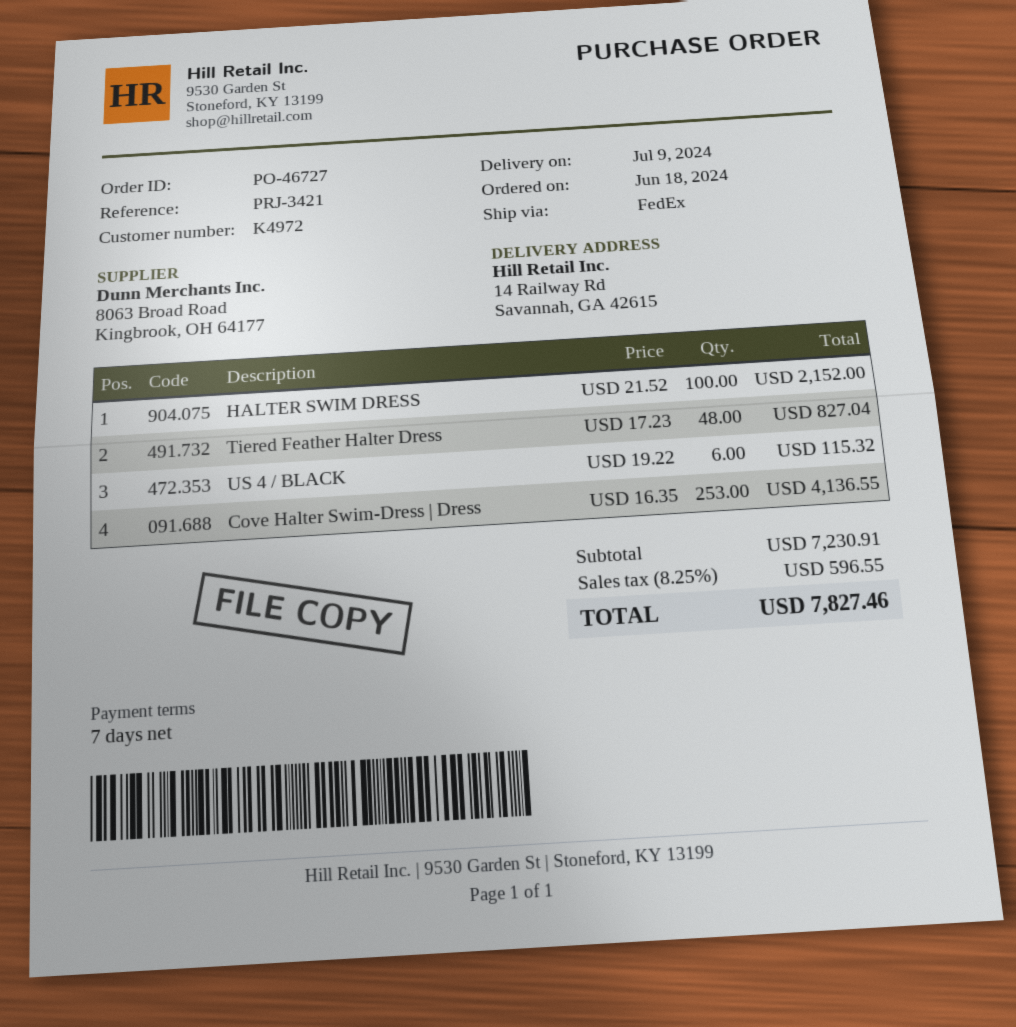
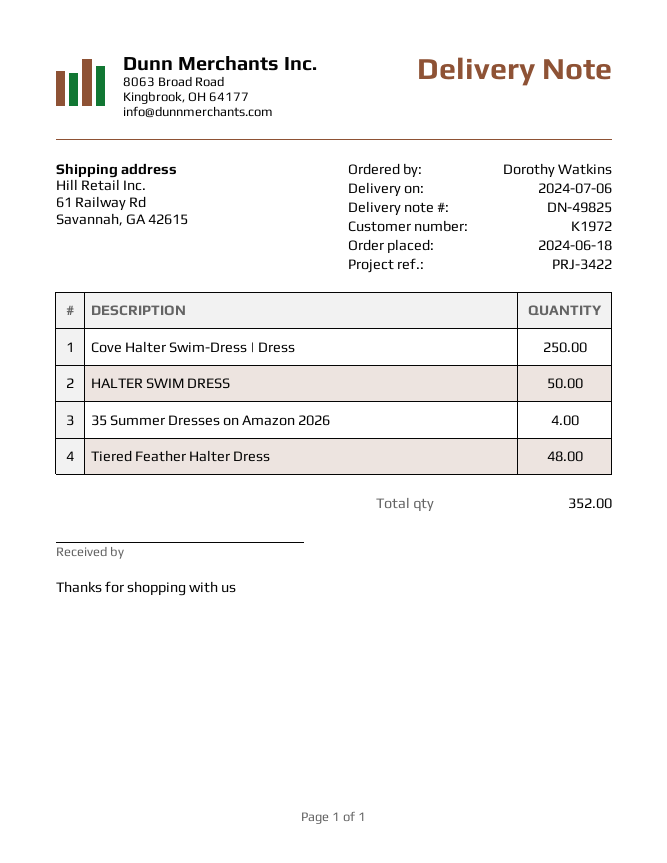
delivery date: 2024-07-09 -> 2024-07-06
customer number: K4972 -> K1972
reference: PRJ-3421 -> PRJ-3422
ship to: 14 Railway Rd, Savannah, GA 42615 -> 61 Railway Rd, Savannah, GA 42615
HALTER SWIM DRESS: 100 -> 50
US 4 / BLACK: 6 -> none
Cove Halter Swim-Dress | Dress: 253 -> 250
35 Summer Dresses on Amazon 2026: none -> 4

